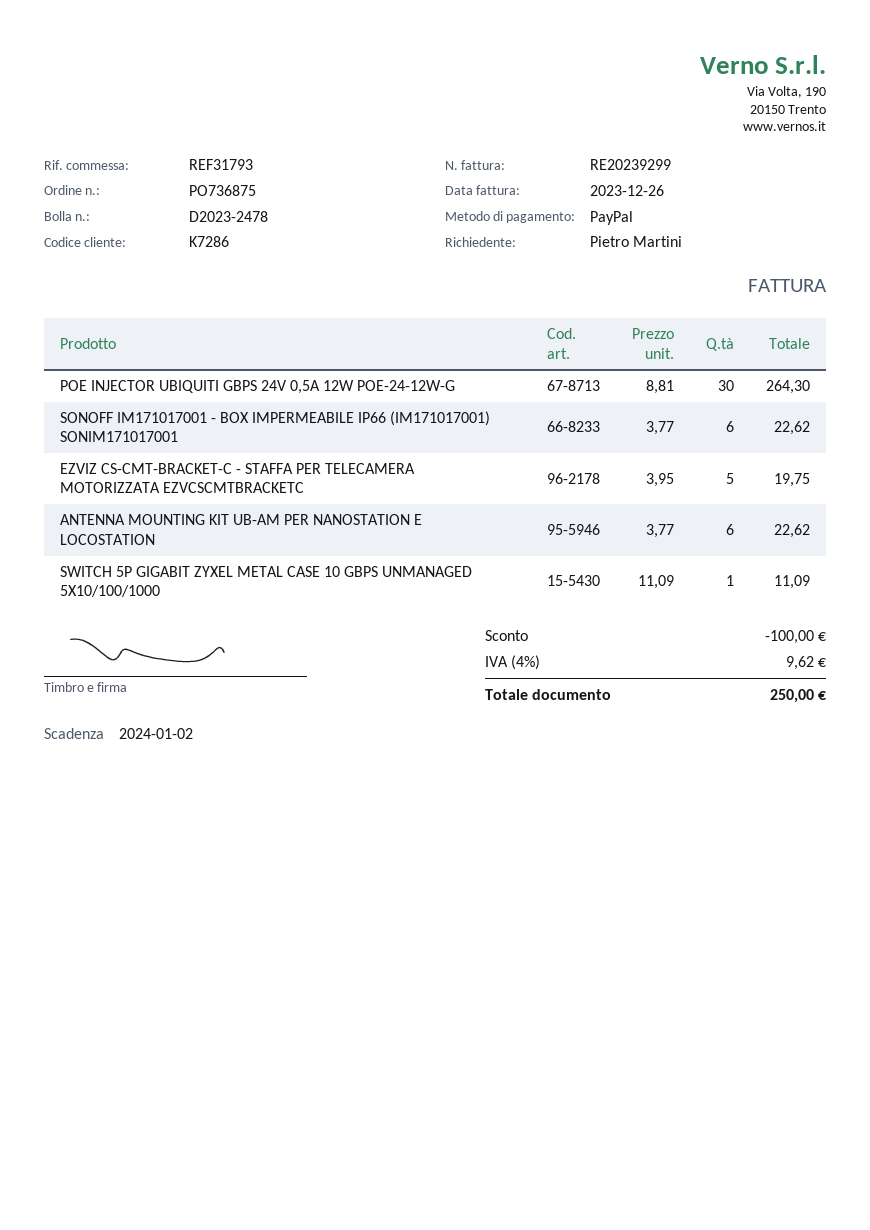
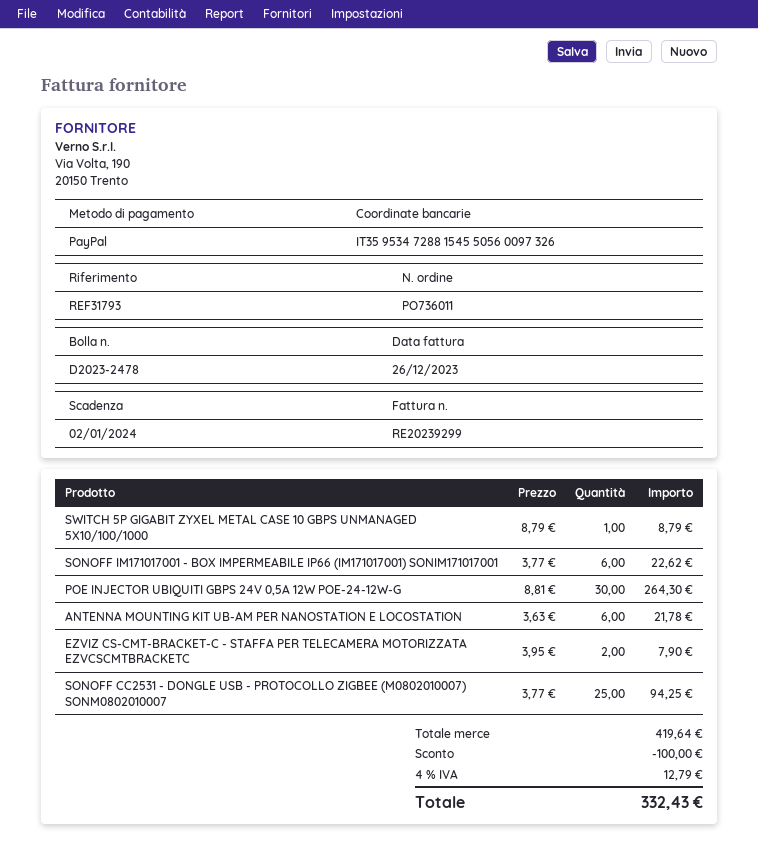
order number: PO736875 -> PO736011
EZVIZ CS-CMT-BRACKET-C - STAFFA PER TELECAMERA MOTORIZZATA EZVCSCMTBRACKETC: 5 x 3.95 = 19.75 -> 2 x 3.95 = 7.90
ANTENNA MOUNTING KIT UB-AM PER NANOSTATION E LOCOSTATION: 6 x 3.77 = 22.62 -> 6 x 3.63 = 21.78
SWITCH 5P GIGABIT ZYXEL METAL CASE 10 GBPS UNMANAGED 5X10/100/1000: 1 x 11.09 = 11.09 -> 1 x 8.79 = 8.79
SONOFF CC2531 - DONGLE USB - PROTOCOLLO ZIGBEE (M0802010007) SONM0802010007: none -> 25 x 3.77 = 94.25
tax: 4% = 9.62 -> 4% = 12.79
total: 250.00 -> 332.43

